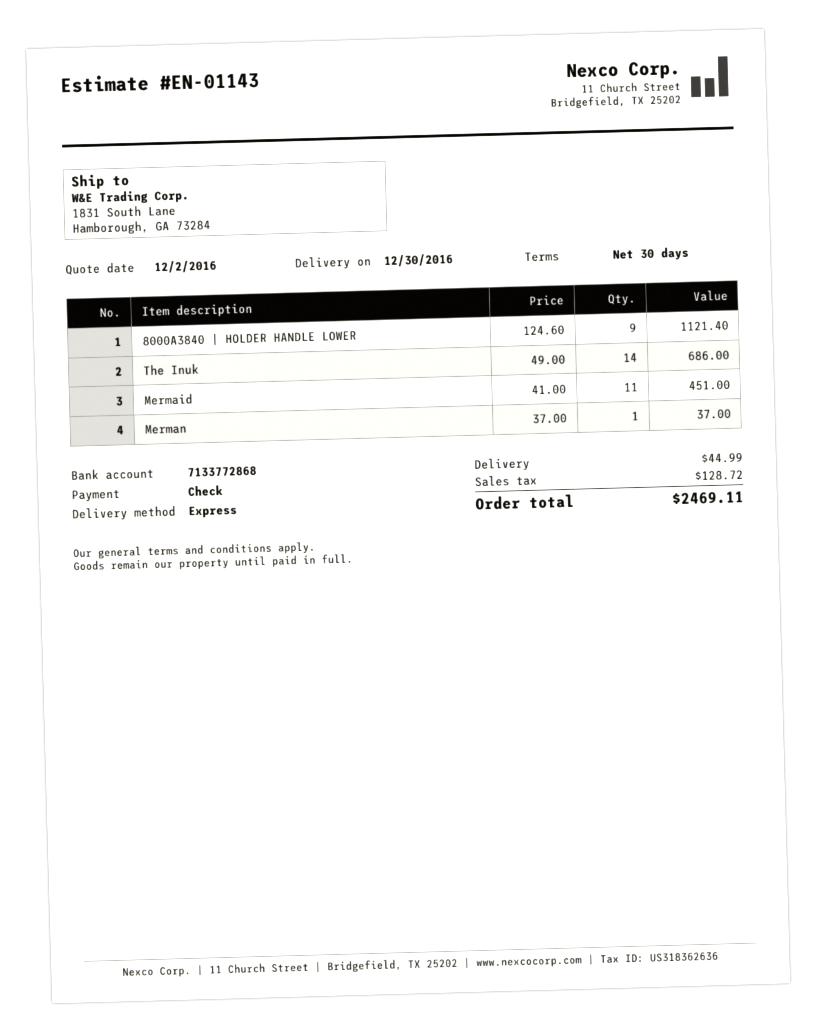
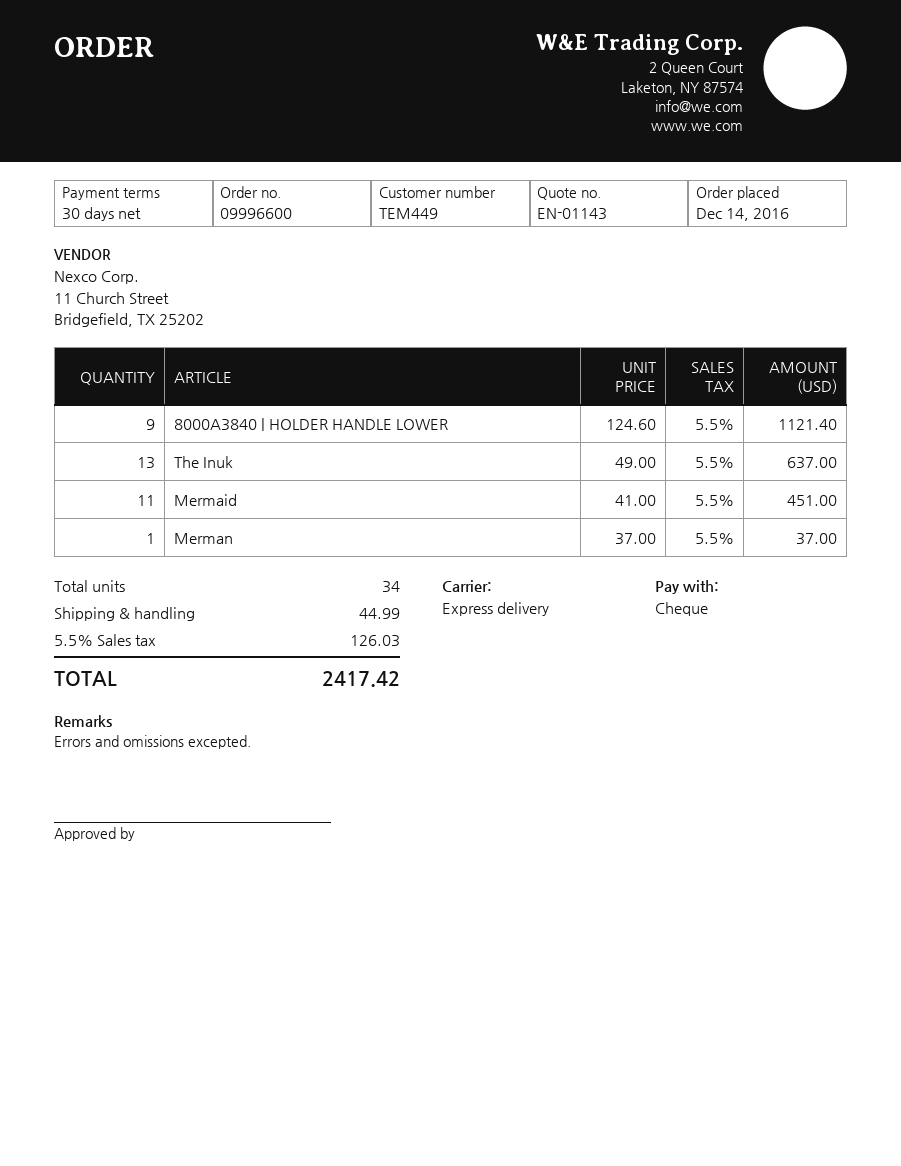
The Inuk: 14 x 49.00 = 686.00 -> 13 x 49.00 = 637.00
tax: 128.72 -> 126.03
total: 2469.11 -> 2417.42

